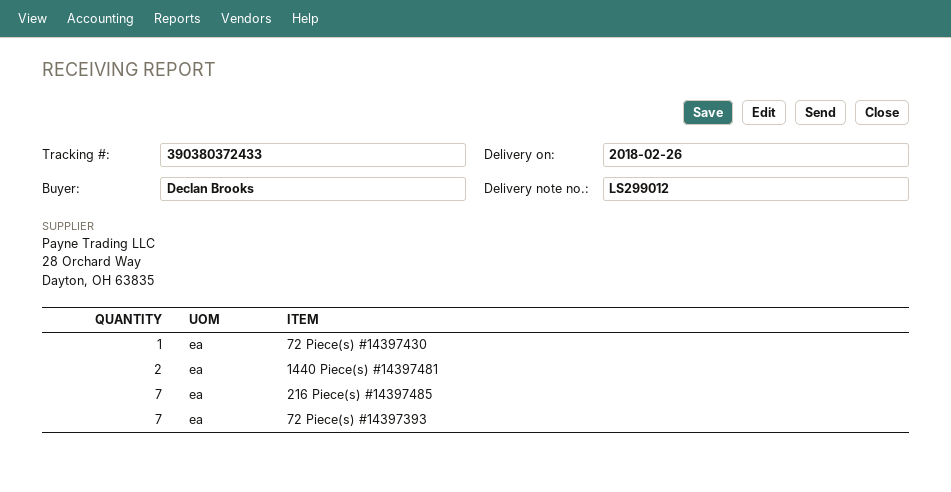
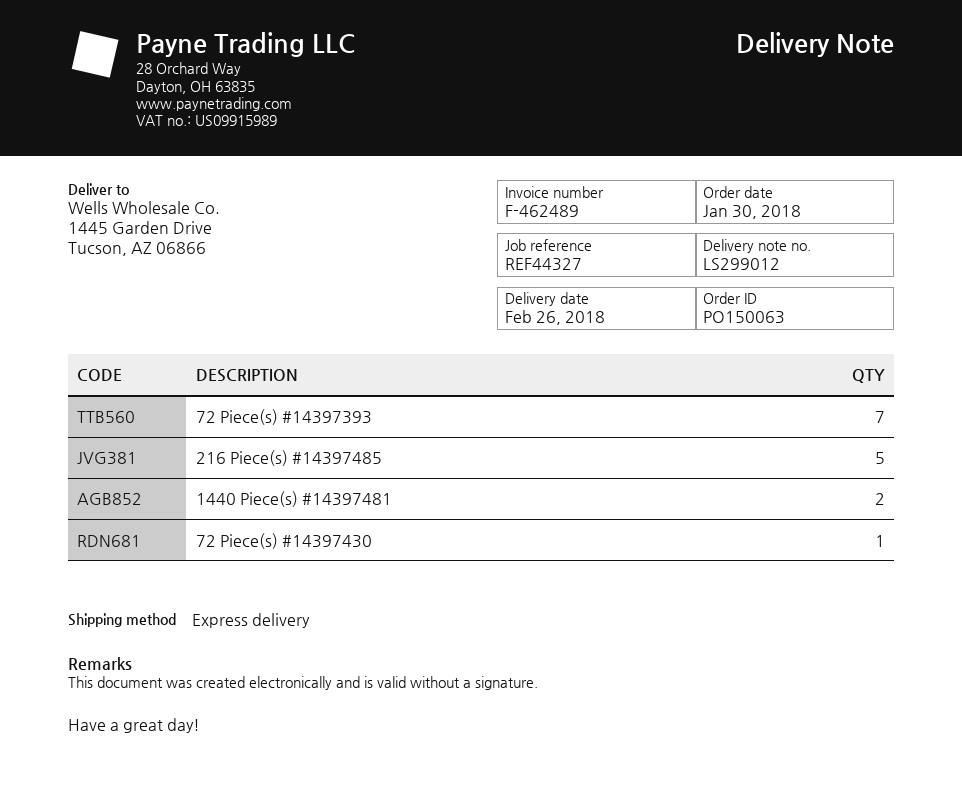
216 Piece(s) #14397485: 7 -> 5

